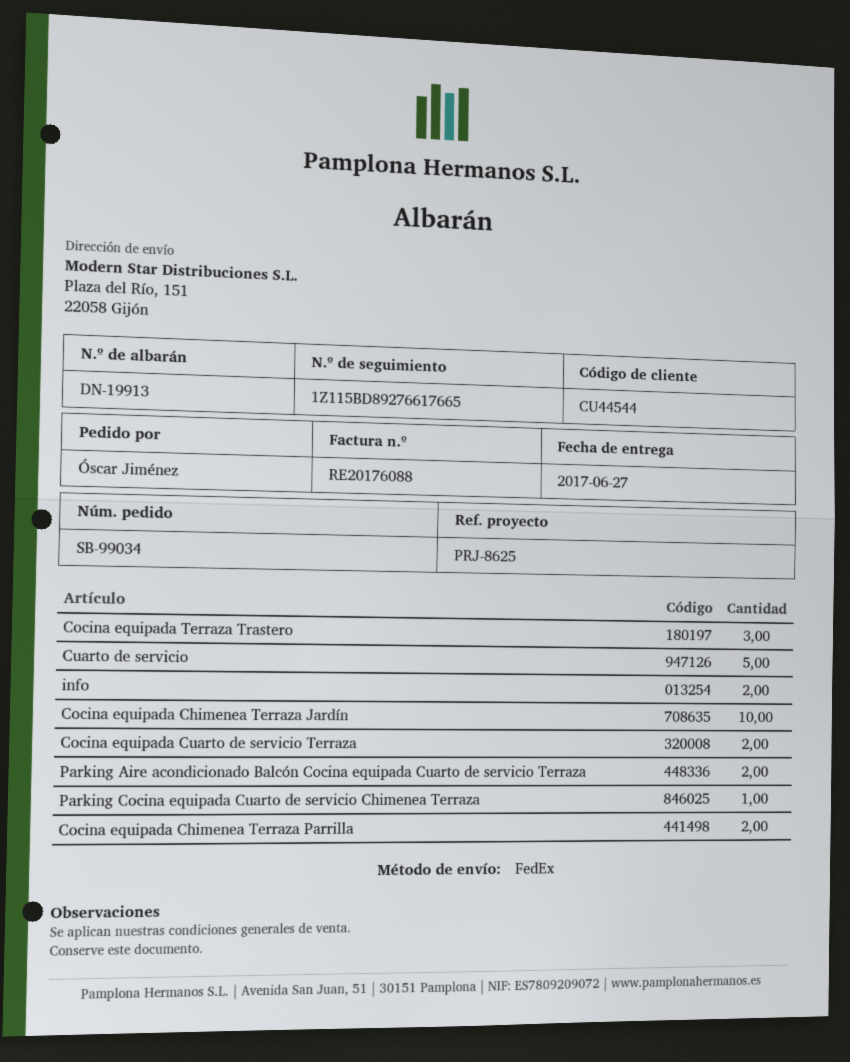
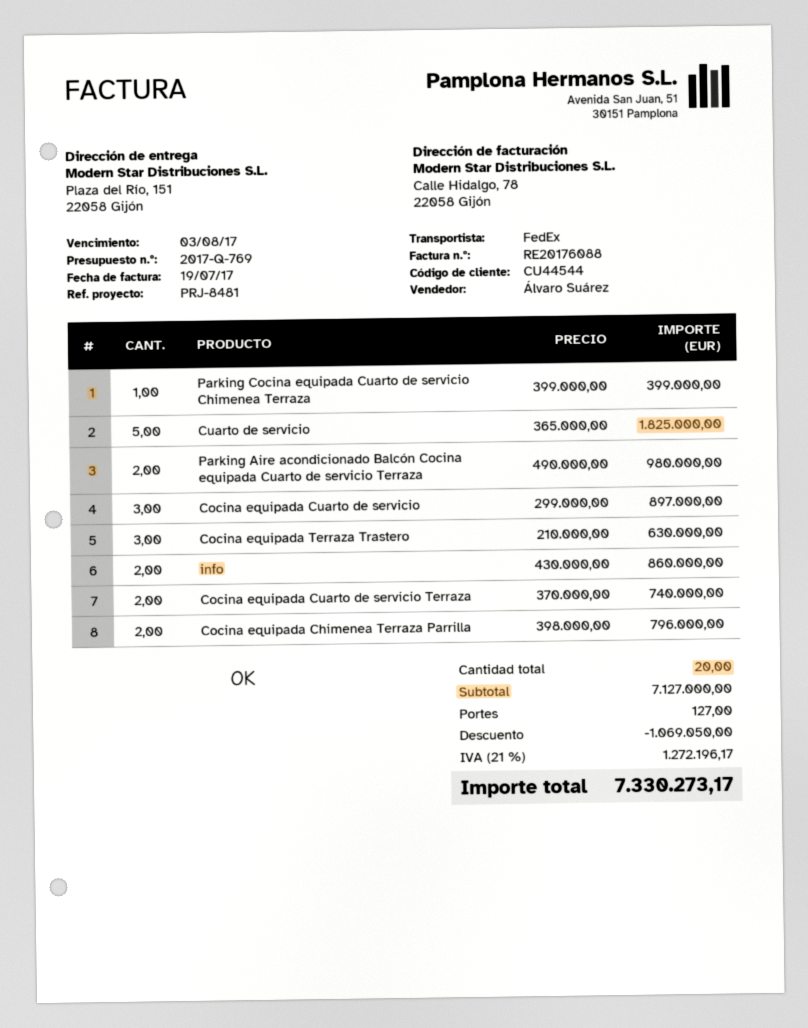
reference: PRJ-8625 -> PRJ-8481
Cocina equipada Chimenea Terraza Jardín: 10 -> none
Cocina equipada Cuarto de servicio: none -> 3

